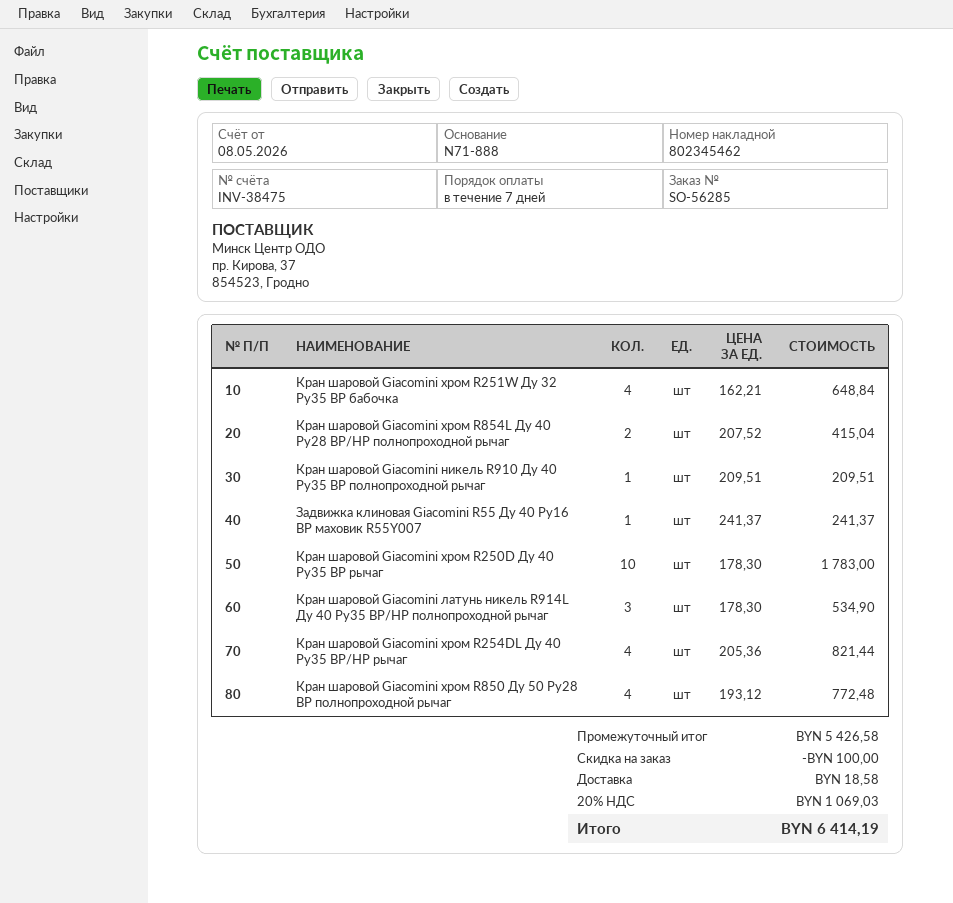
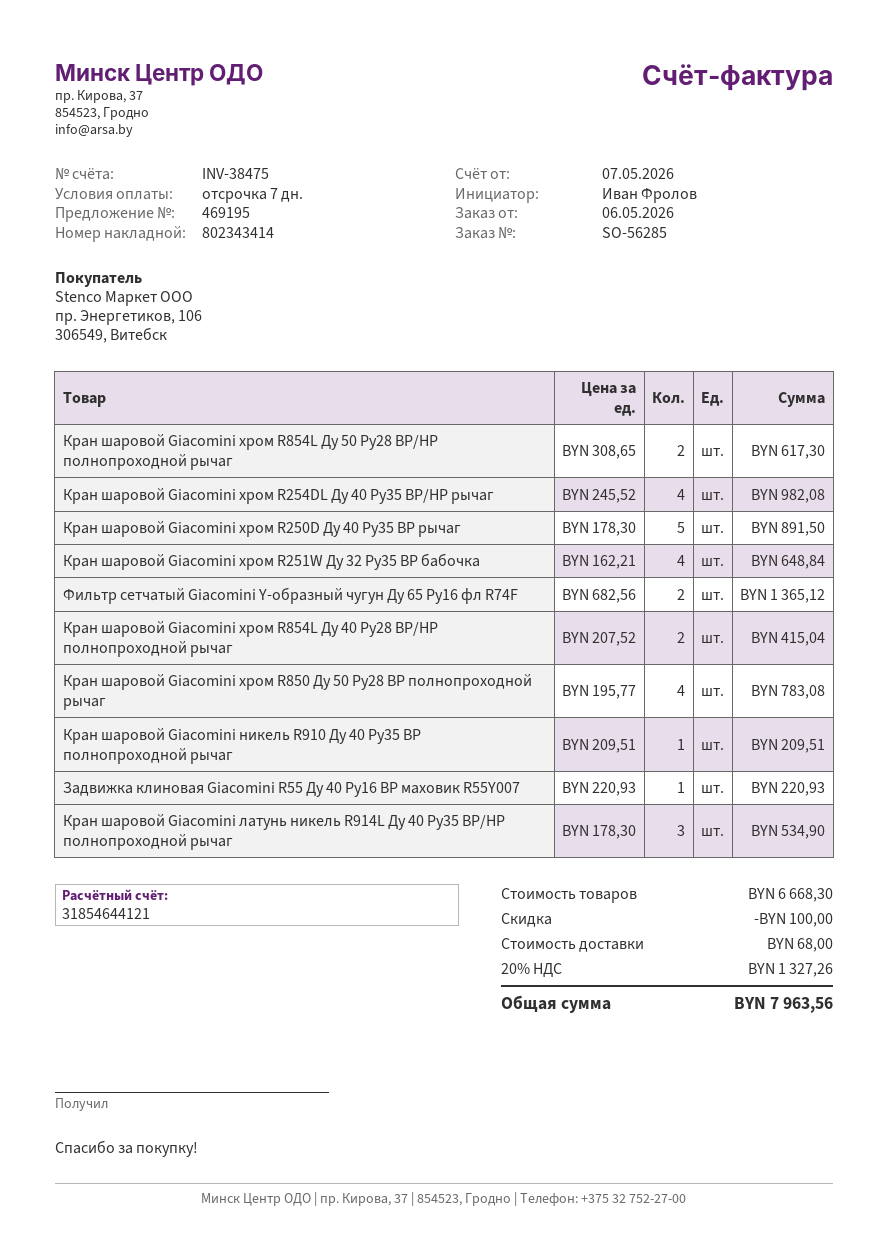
delivery note number: 802345462 -> 802343414
invoice date: 2026-05-08 -> 2026-05-07
Задвижка клиновая Giacomini R55 Ду 40 Ру16 ВР маховик R55Y007: 1 x 241.37 = 241.37 -> 1 x 220.93 = 220.93
Кран шаровой Giacomini хром R250D Ду 40 Ру35 ВР рычаг: 10 x 178.30 = 1783.00 -> 5 x 178.30 = 891.50
Кран шаровой Giacomini хром R254DL Ду 40 Ру35 ВР/НР рычаг: 4 x 205.36 = 821.44 -> 4 x 245.52 = 982.08
Кран шаровой Giacomini хром R850 Ду 50 Ру28 ВР полнопроходной рычаг: 4 x 193.12 = 772.48 -> 4 x 195.77 = 783.08
Кран шаровой Giacomini хром R854L Ду 50 Ру28 ВР/НР полнопроходной рычаг: none -> 2 x 308.65 = 617.30
Фильтр сетчатый Giacomini Y-образный чугун Ду 65 Ру16 фл R74F: none -> 2 x 682.56 = 1365.12
subtotal: 5426.58 -> 6668.30
shipping: 18.58 -> 68.00
tax: 20% = 1069.03 -> 20% = 1327.26
total: 6414.19 -> 7963.56

